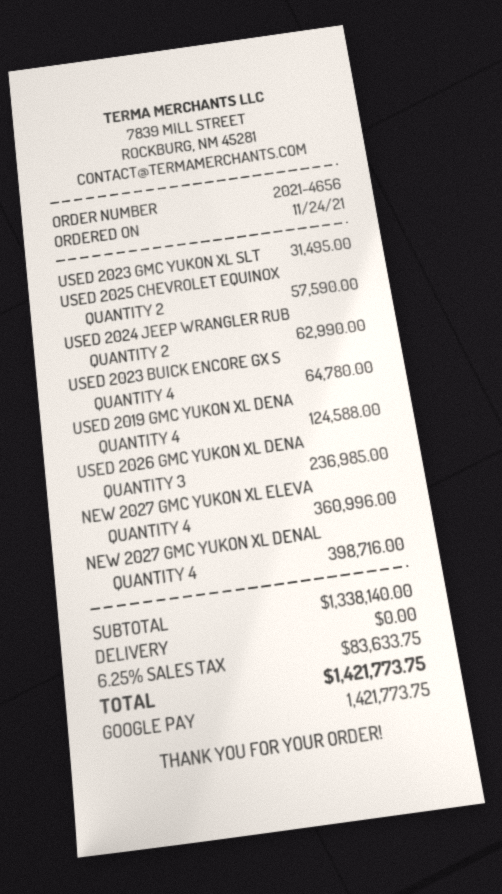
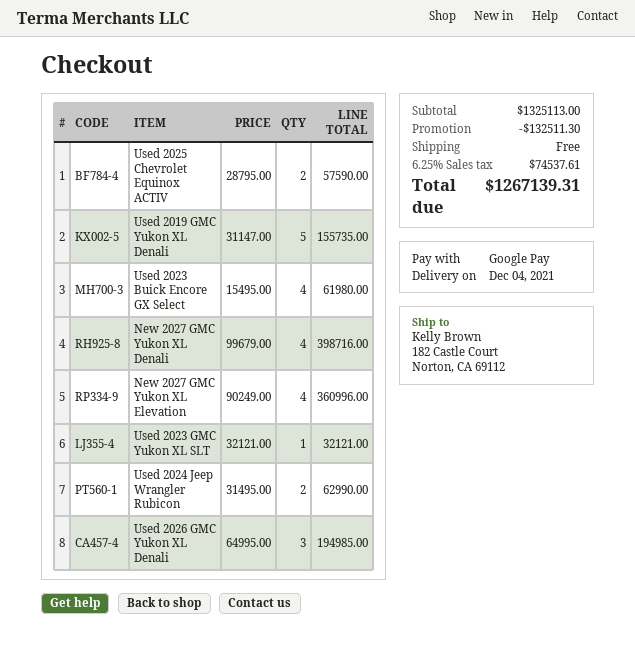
USED 2023 GMC YUKON XL SLT: 1 for 31495.00 -> 1 for 32121.00
USED 2023 BUICK ENCORE GX S: 4 for 64780.00 -> 4 for 61980.00
USED 2019 GMC YUKON XL DENA: 4 for 124588.00 -> 5 for 155735.00
USED 2026 GMC YUKON XL DENA: 3 for 236985.00 -> 3 for 194985.00
subtotal: 1338140.00 -> 1325113.00
discount: none -> 132511.30
tax: 6.25% = 83633.75 -> 6.25% = 74537.61
total: 1421773.75 -> 1267139.31

